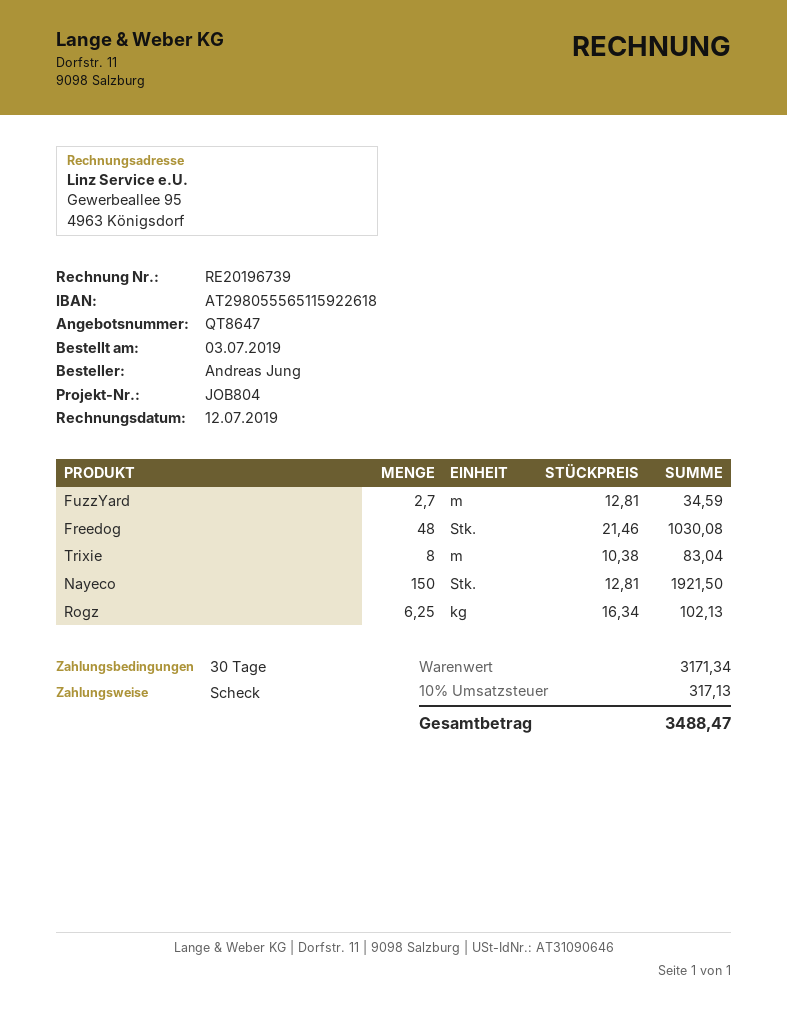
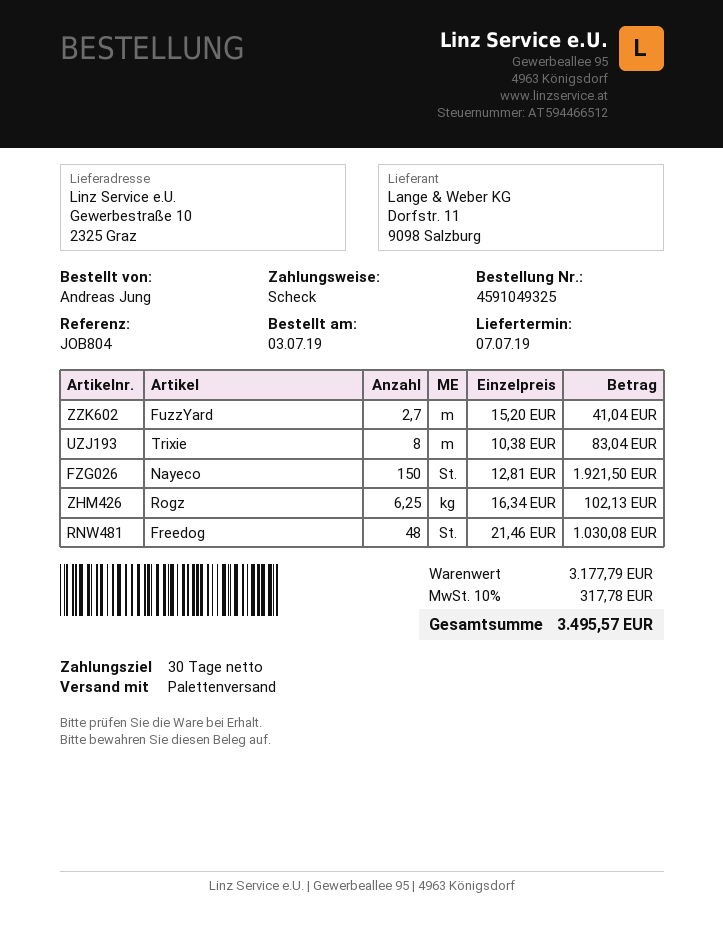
FuzzYard: 2.7 x 12.81 = 34.59 -> 2.7 x 15.20 = 41.04
subtotal: 3171.34 -> 3177.79
tax: 10% = 317.13 -> 10% = 317.78
total: 3488.47 -> 3495.57

